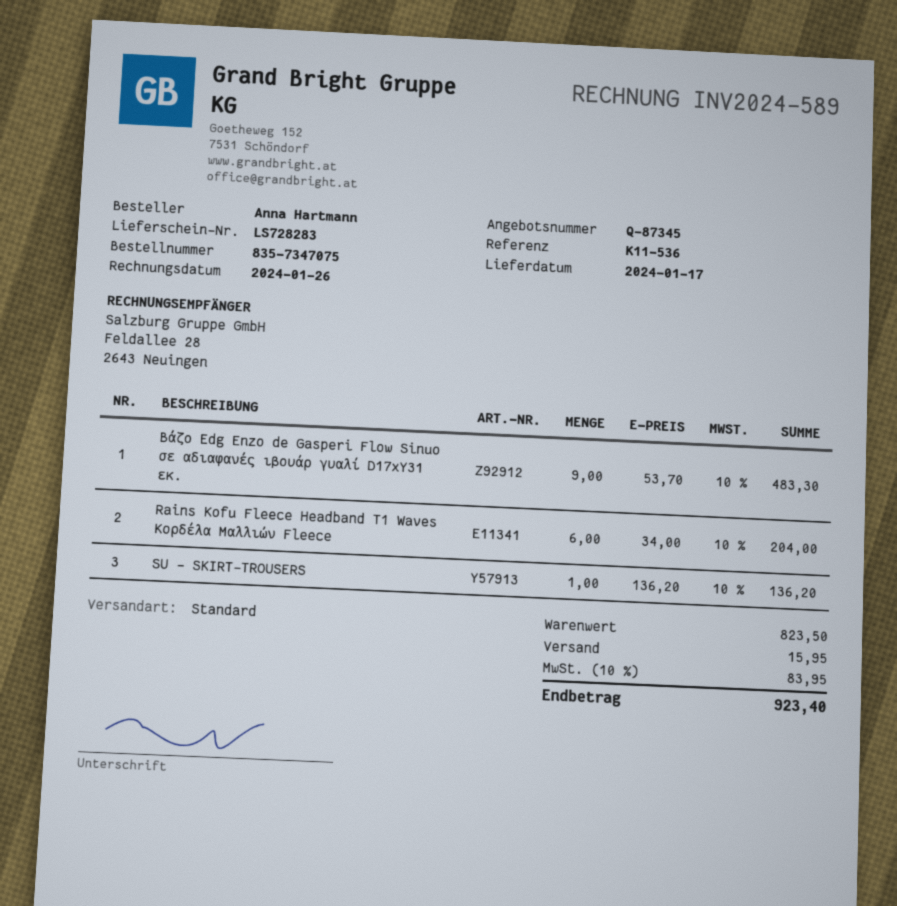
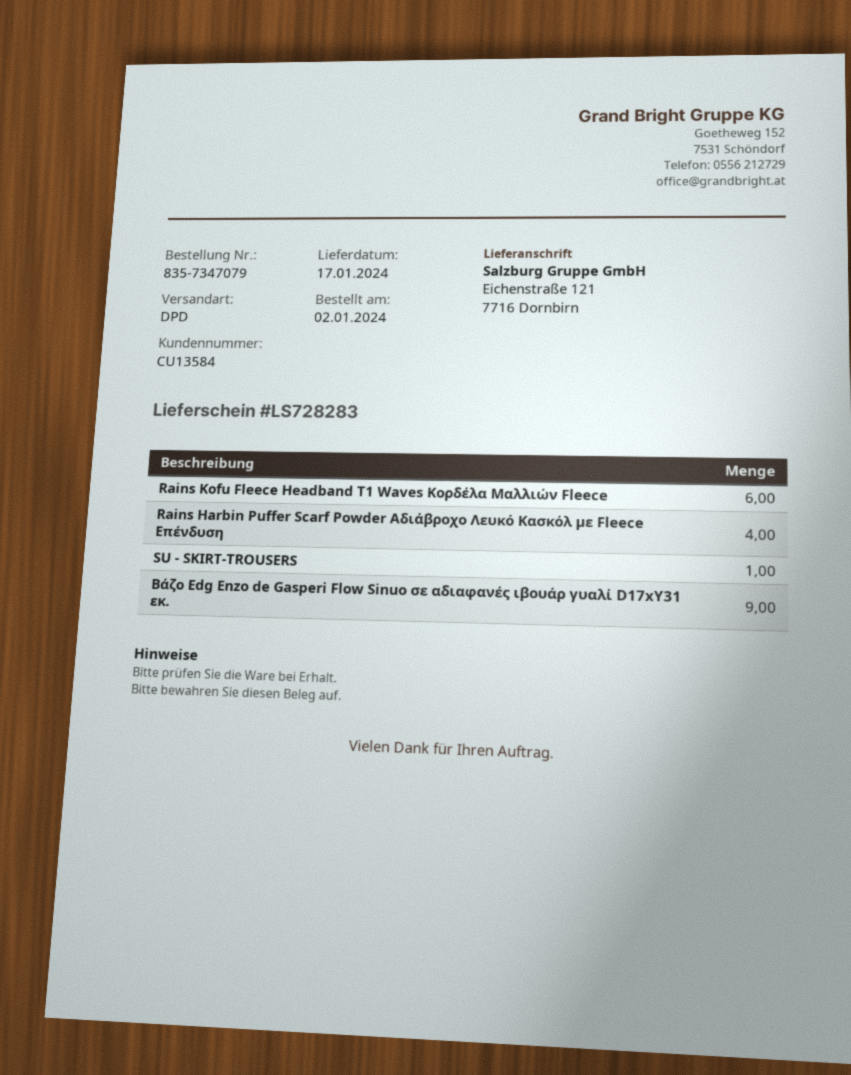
order number: 835-7347075 -> 835-7347079
shipping method: standard -> DPD
Rains Harbin Puffer Scarf Powder Αδιάβροχο Λευκό Κασκόλ με Fleece Επένδυση: none -> 4

